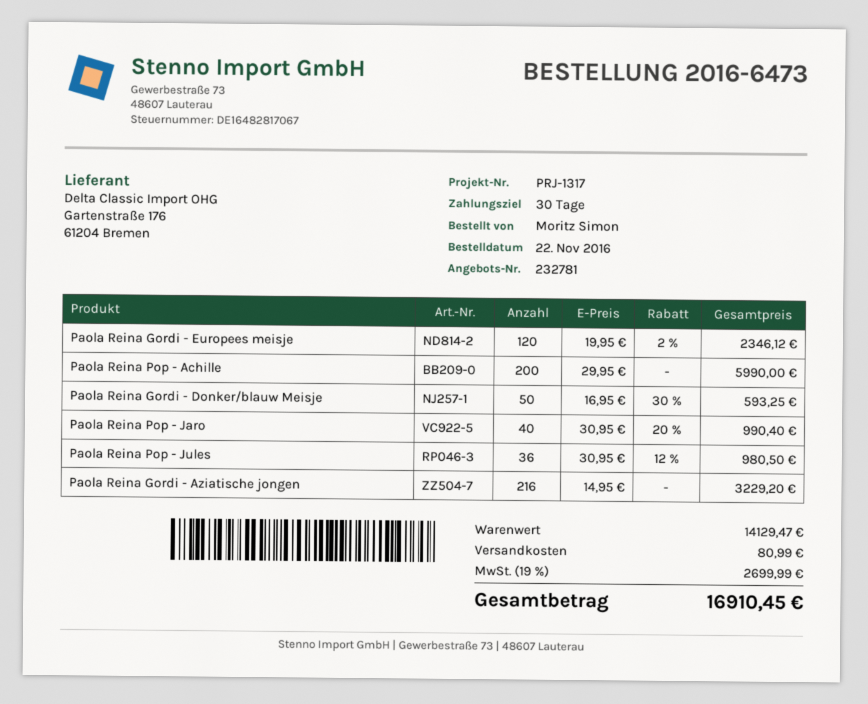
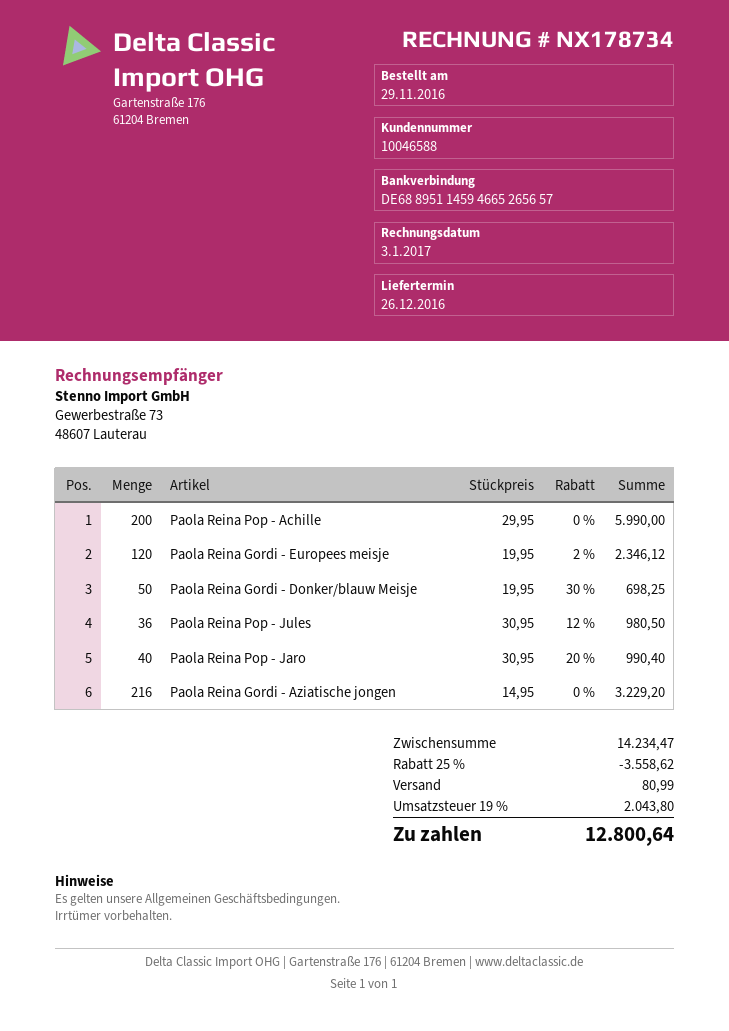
order date: 2016-11-22 -> 2016-11-29
Paola Reina Gordi - Donker/blauw Meisje: 50 x 16.95 - 30% = 593.25 -> 50 x 19.95 - 30% = 698.25
subtotal: 14129.47 -> 14234.47
discount: none -> 25% = 3558.62
tax: 19% = 2699.99 -> 19% = 2043.80
total: 16910.45 -> 12800.64

